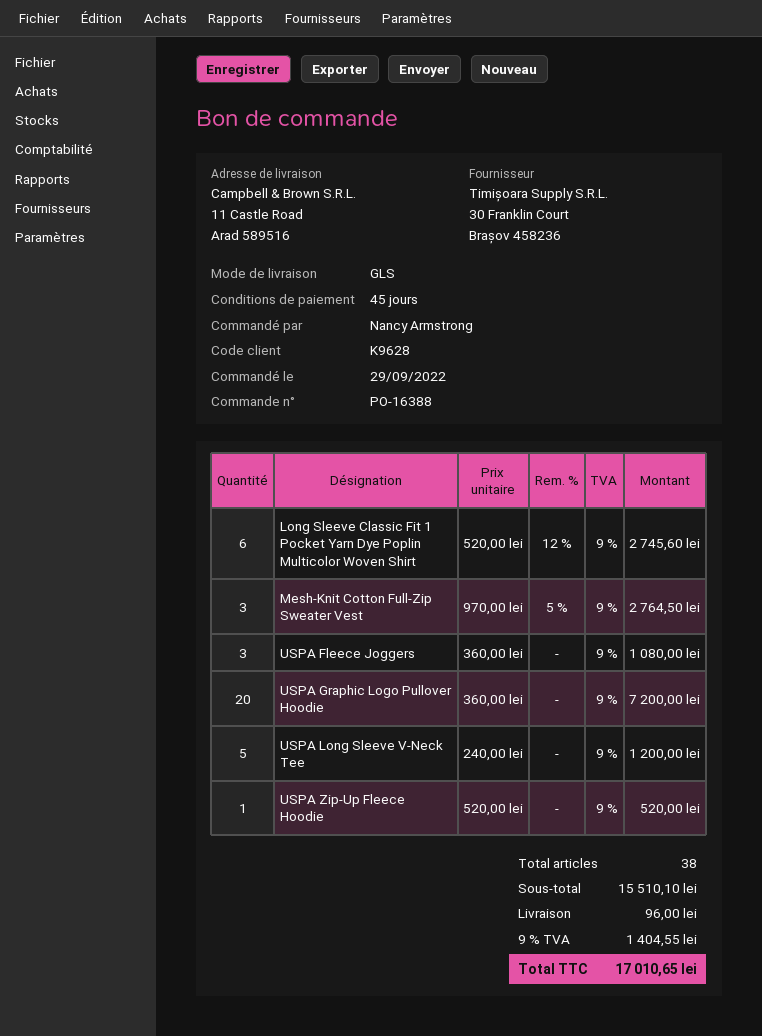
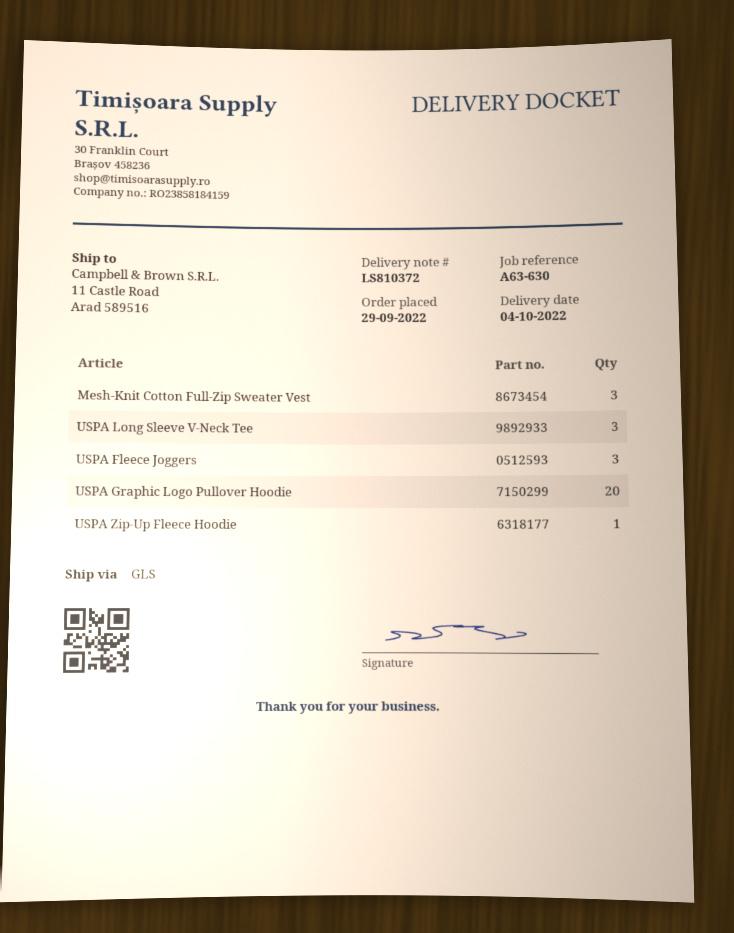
Long Sleeve Classic Fit 1 Pocket Yarn Dye Poplin Multicolor Woven Shirt: 6 -> none
USPA Long Sleeve V-Neck Tee: 5 -> 3

